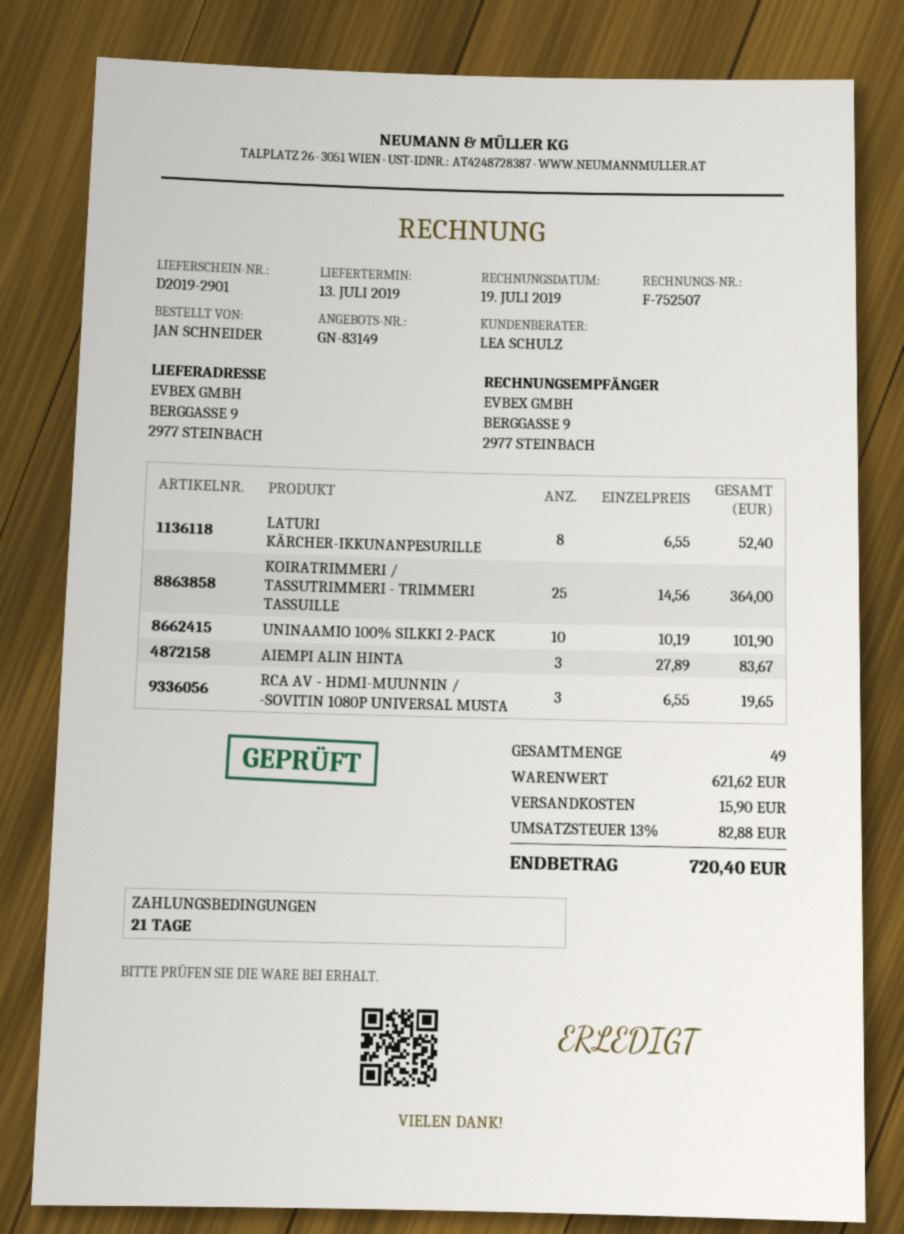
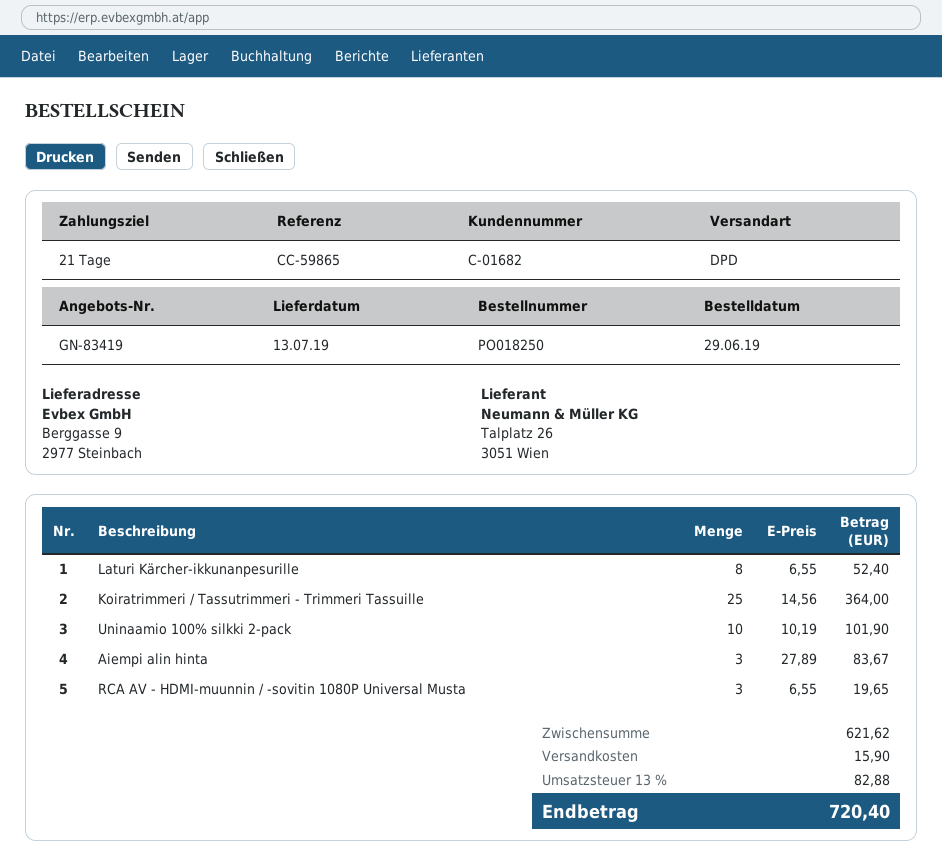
quote number: GN-83149 -> GN-83419

